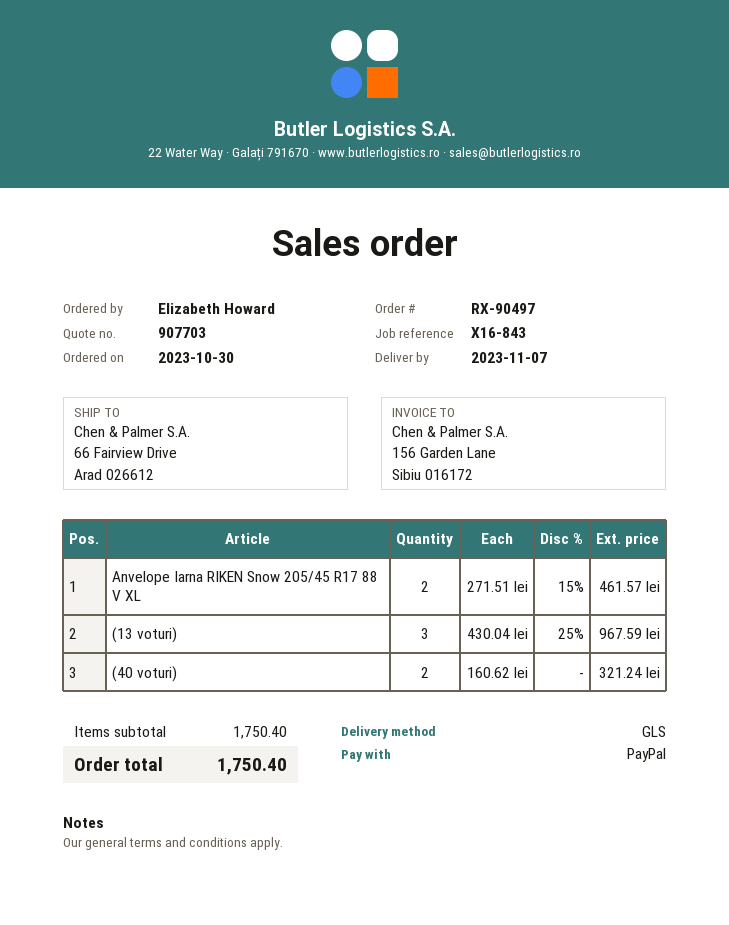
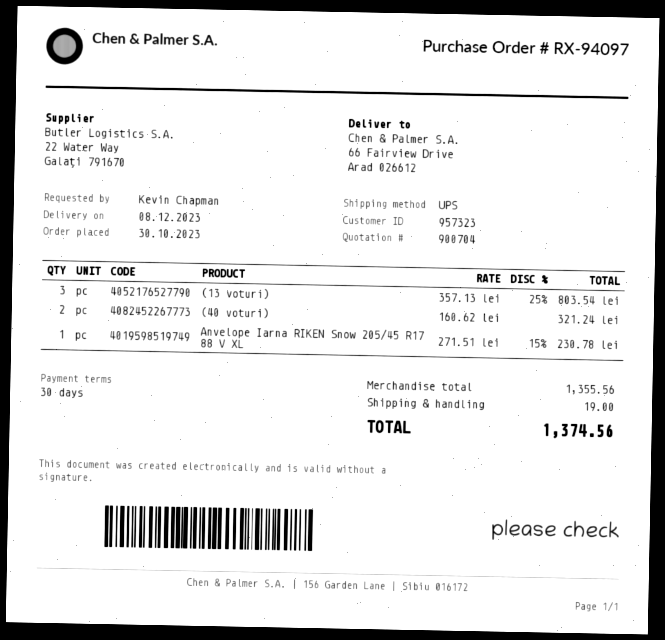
quote number: 907703 -> 900704
order number: RX-90497 -> RX-94097
delivery date: 2023-11-07 -> 2023-12-08
ordered by: Elizabeth Howard -> Kevin Chapman
shipping method: GLS -> UPS
Anvelope Iarna RIKEN Snow 205/45 R17 88 V XL: 2 x 271.51 - 15% = 461.57 -> 1 x 271.51 - 15% = 230.78
(13 voturi): 3 x 430.04 - 25% = 967.59 -> 3 x 357.13 - 25% = 803.54
subtotal: 1750.40 -> 1355.56
shipping: none -> 19.00
total: 1750.40 -> 1374.56

